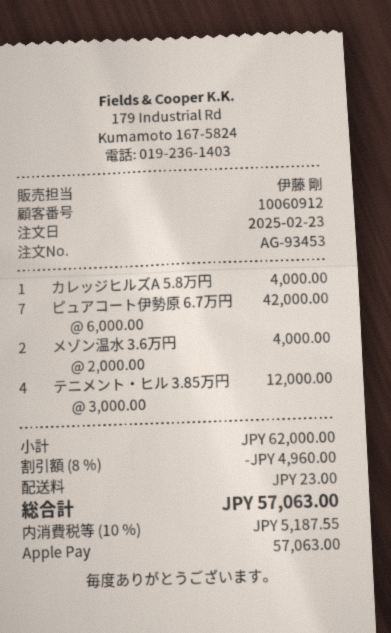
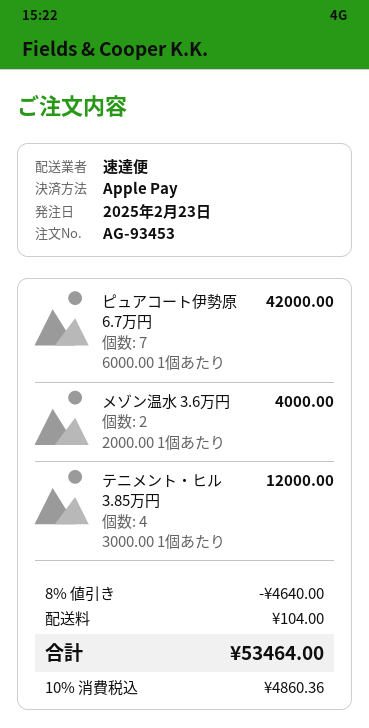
カレッジヒルズA 5.8万円: 1 x 4000.00 = 4000.00 -> none
discount: 8% = 4960.00 -> 8% = 4640.00
shipping: 23.00 -> 104.00
tax: 10% = 5187.55 -> 10% = 4860.36
total: 57063.00 -> 53464.00

